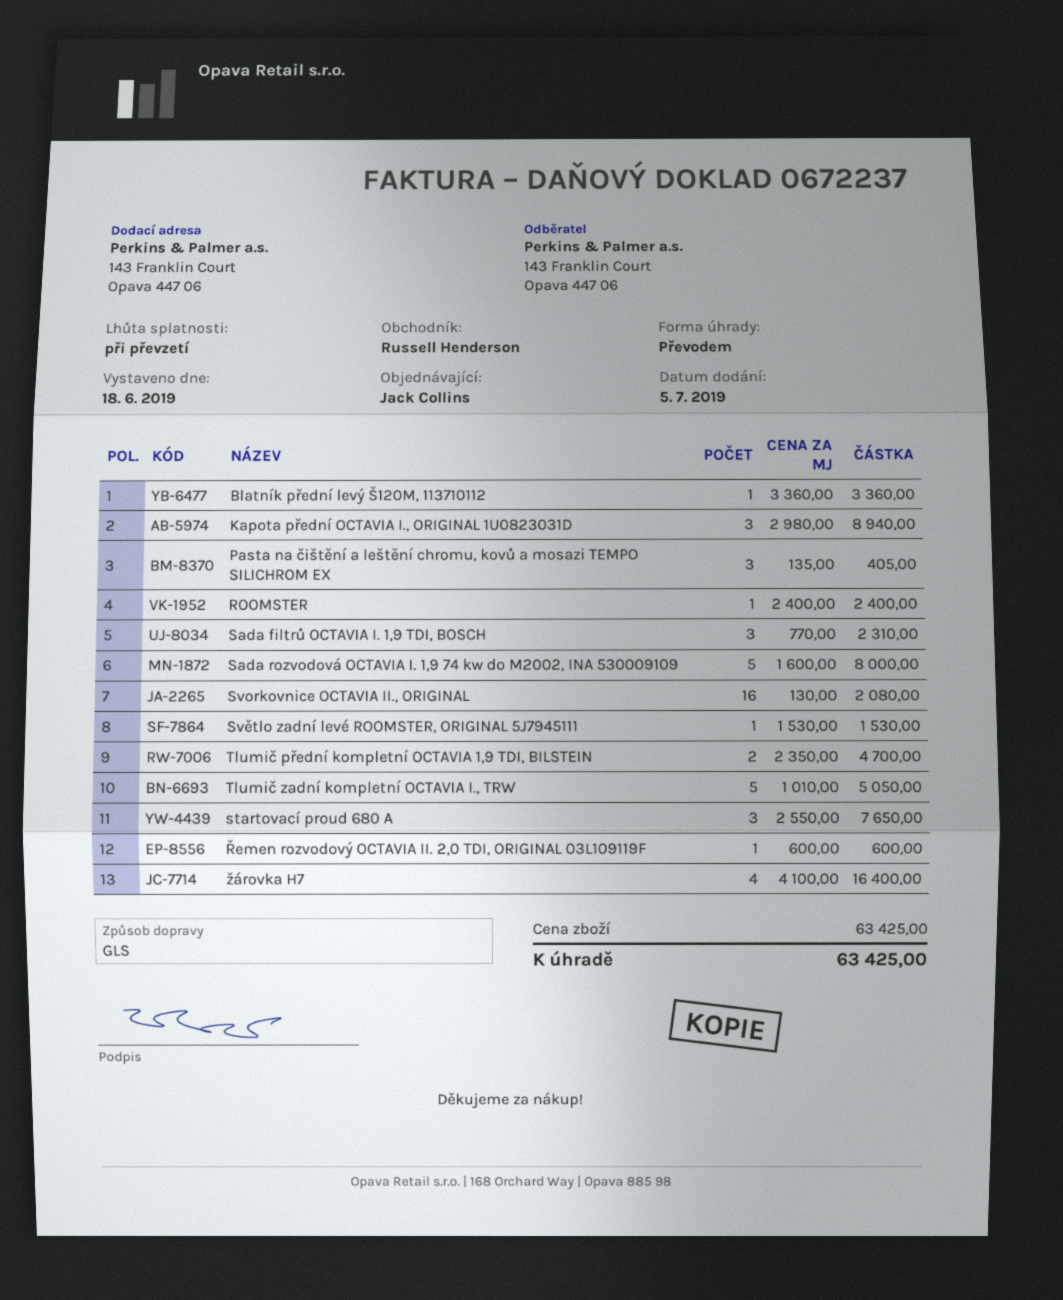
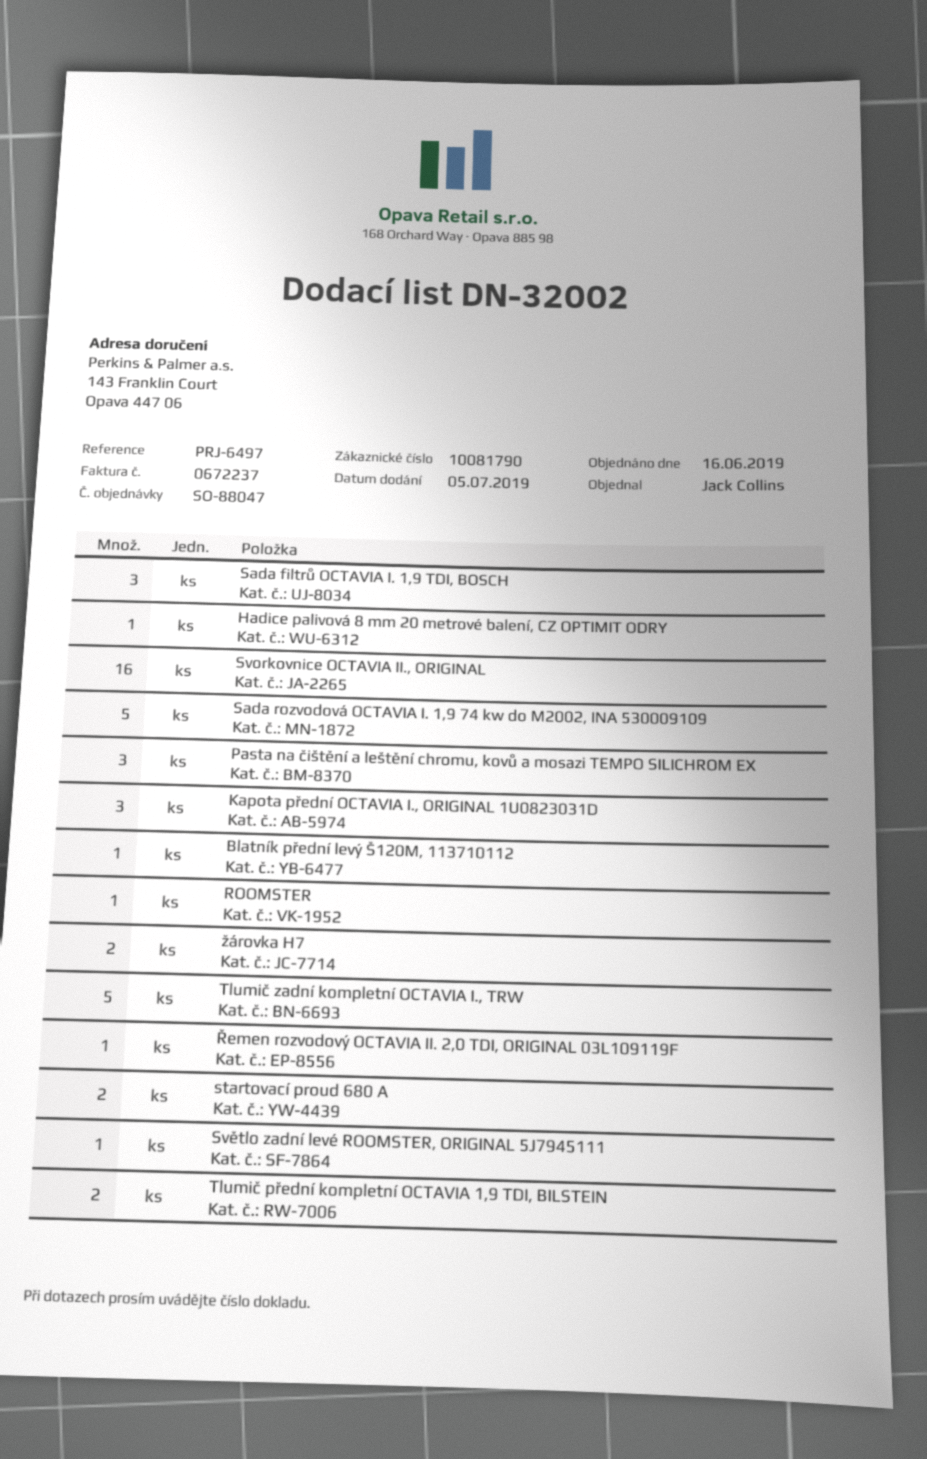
startovací proud 680 A: 3 -> 2
žárovka H7: 4 -> 2
Hadice palivová 8 mm 20 metrové balení, CZ OPTIMIT ODRY: none -> 1

